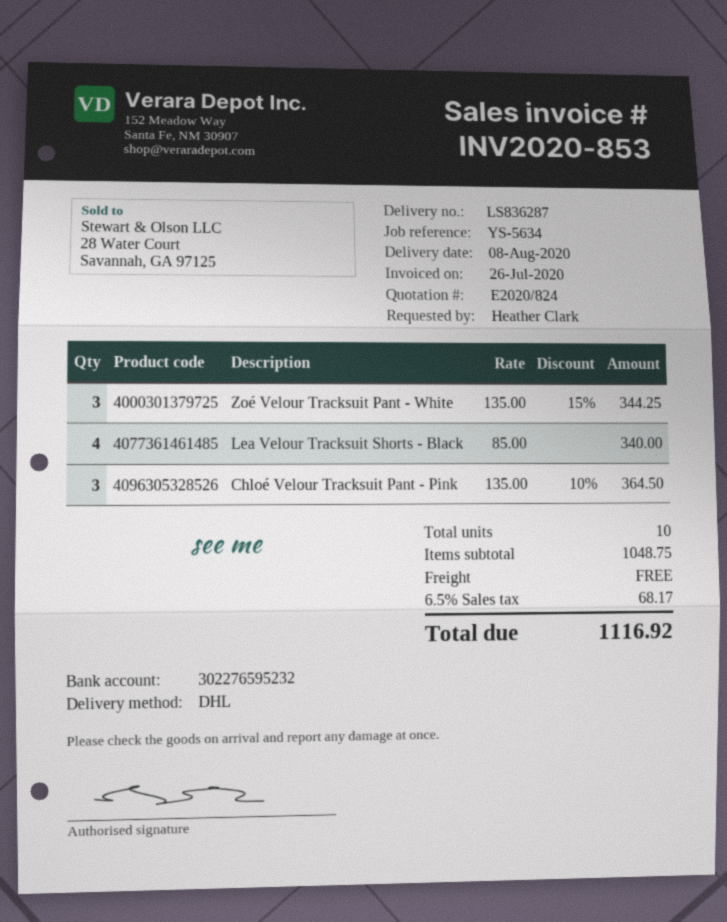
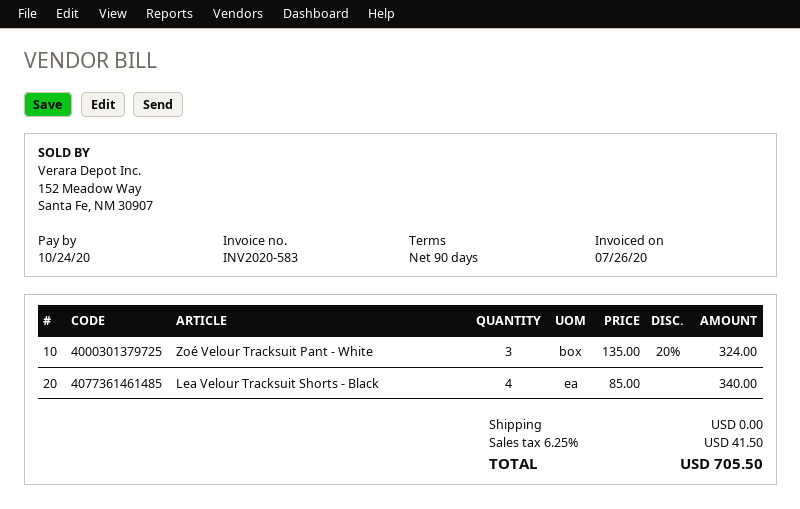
invoice number: INV2020-853 -> INV2020-583
Zoé Velour Tracksuit Pant - White: 3 x 135.00 - 15% = 344.25 -> 3 x 135.00 - 20% = 324.00
Chloé Velour Tracksuit Pant - Pink: 3 x 135.00 - 10% = 364.50 -> none
tax: 6.5% = 68.17 -> 6.25% = 41.50
total: 1116.92 -> 705.50

